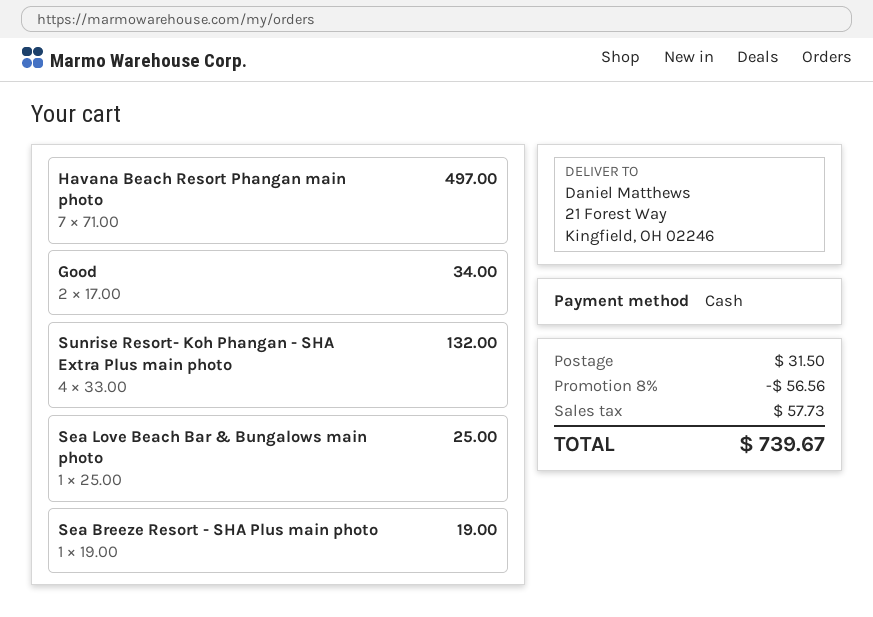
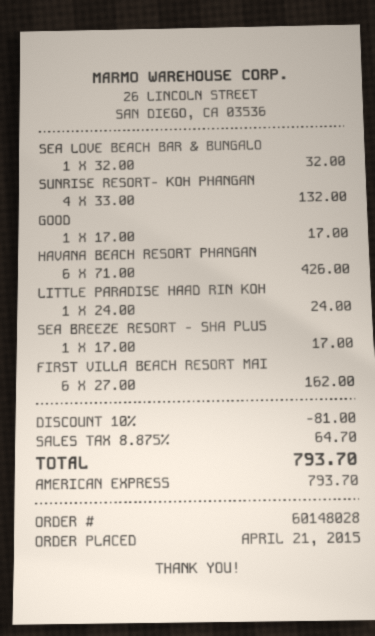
payment method: cash -> American Express
Havana Beach Resort Phangan main photo: 7 x 71.00 = 497.00 -> 6 x 71.00 = 426.00
Good: 2 x 17.00 = 34.00 -> 1 x 17.00 = 17.00
Sea Love Beach Bar & Bungalows main photo: 1 x 25.00 = 25.00 -> 1 x 32.00 = 32.00
Sea Breeze Resort - SHA Plus main photo: 1 x 19.00 = 19.00 -> 1 x 17.00 = 17.00
LITTLE PARADISE HAAD RIN KOH: none -> 1 x 24.00 = 24.00
FIRST VILLA BEACH RESORT MAI: none -> 6 x 27.00 = 162.00
discount: 8% = 56.56 -> 10% = 81.00
shipping: 31.50 -> none
tax: 57.73 -> 64.70
total: 739.67 -> 793.70

